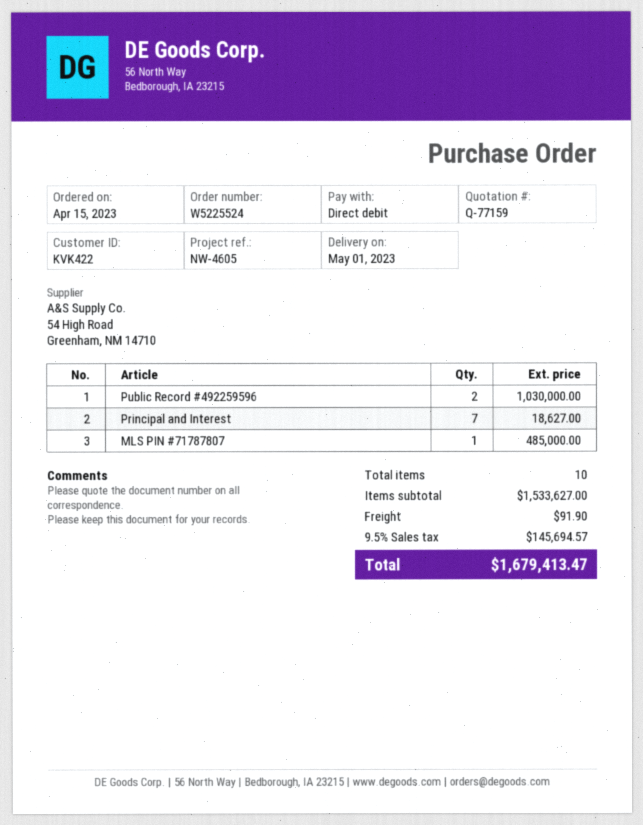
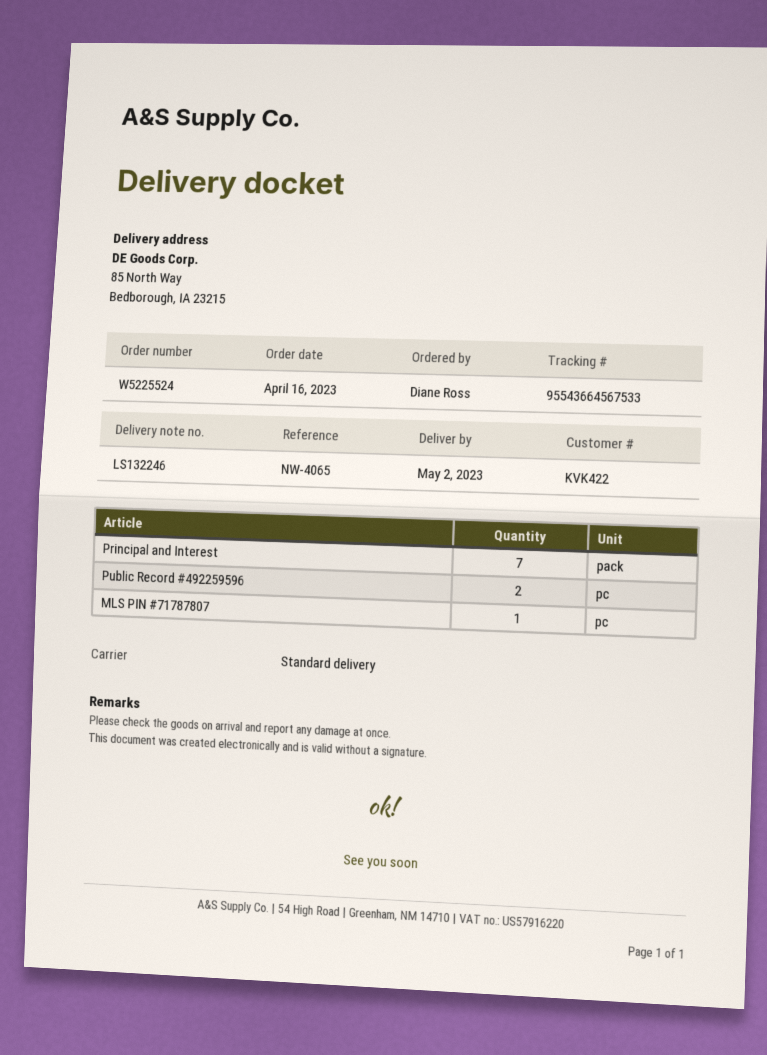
order date: 2023-04-15 -> 2023-04-16
delivery date: 2023-05-01 -> 2023-05-02
reference: NW-4605 -> NW-4065

